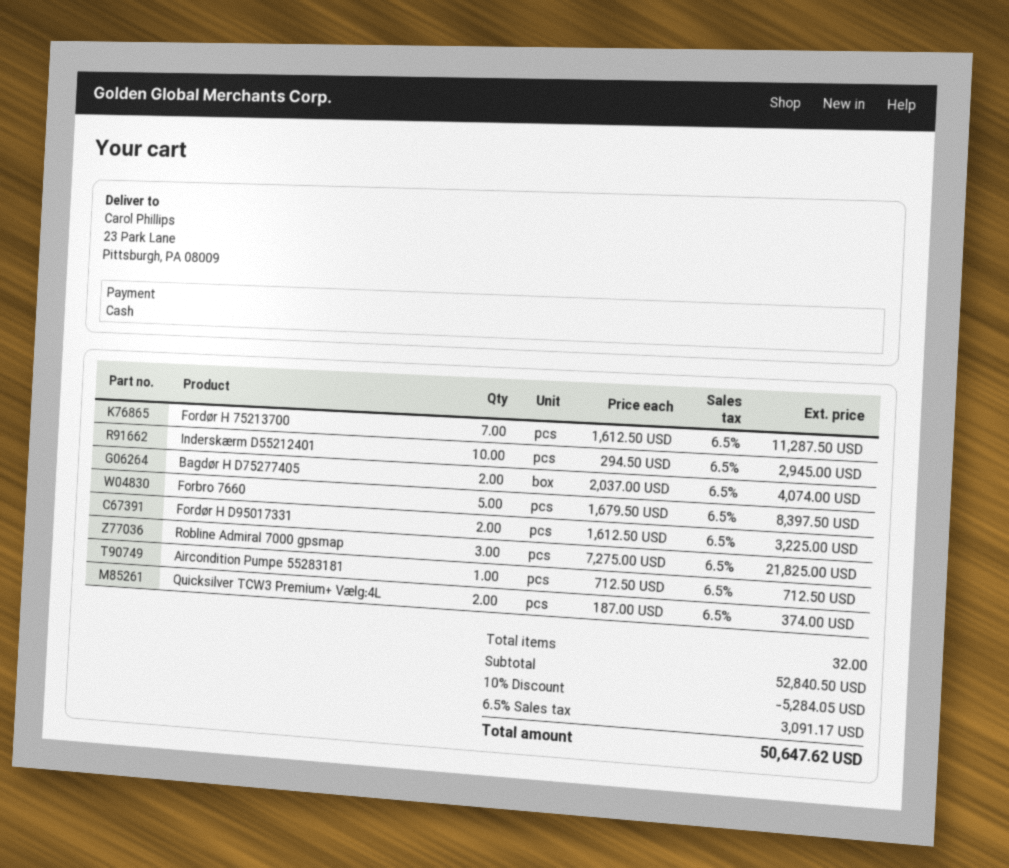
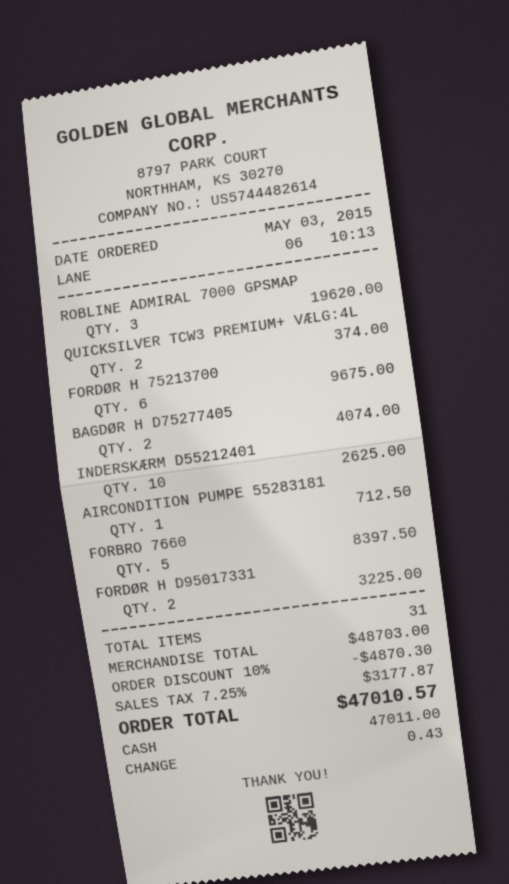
Fordør H 75213700: 7 for 11287.50 -> 6 for 9675.00
Inderskærm D55212401: 10 for 2945.00 -> 10 for 2625.00
Robline Admiral 7000 gpsmap: 3 for 21825.00 -> 3 for 19620.00
total quantity: 32 -> 31
subtotal: 52840.50 -> 48703.00
discount: 10% = 5284.05 -> 10% = 4870.30
tax: 6.5% = 3091.17 -> 7.25% = 3177.87
total: 50647.62 -> 47010.57

